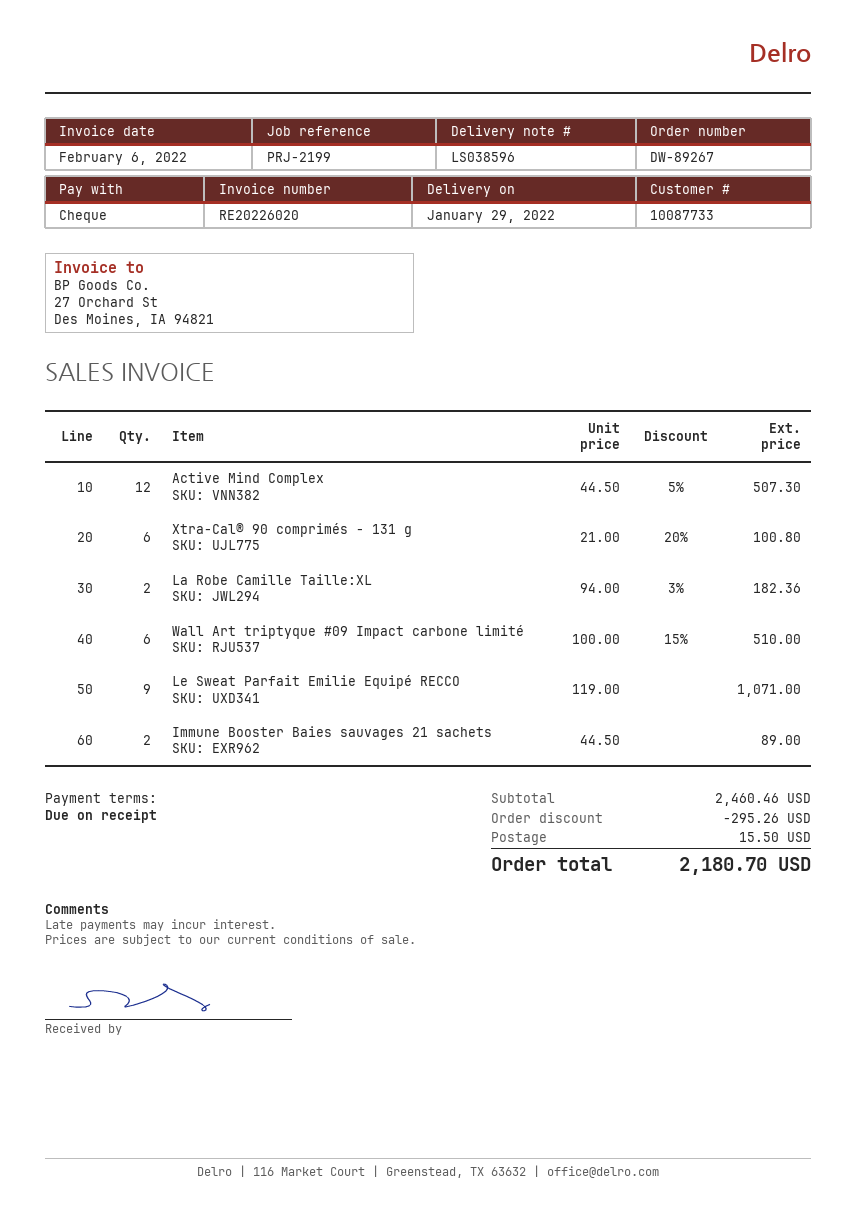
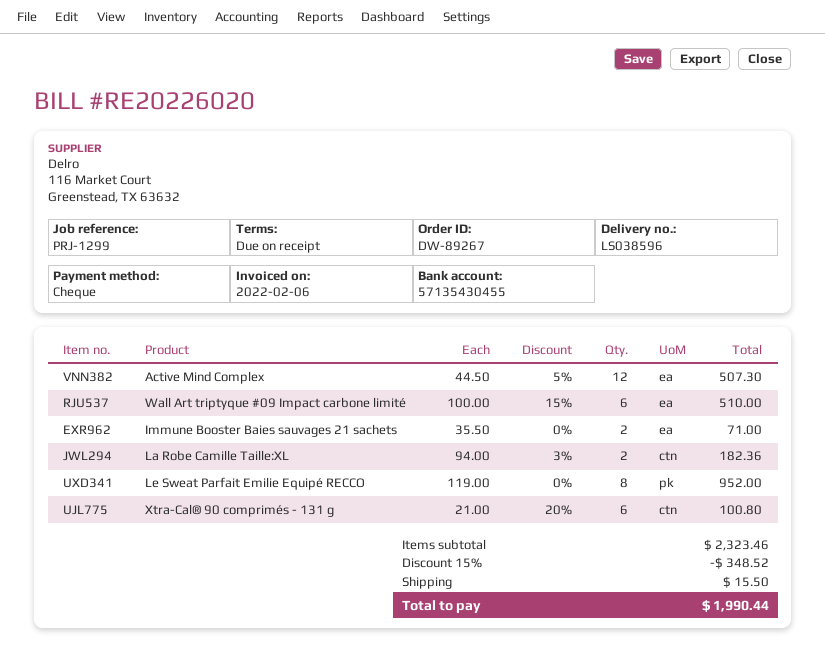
reference: PRJ-2199 -> PRJ-1299
Le Sweat Parfait Emilie Equipé RECCO: 9 x 119.00 = 1071.00 -> 8 x 119.00 = 952.00
Immune Booster Baies sauvages 21 sachets: 2 x 44.50 = 89.00 -> 2 x 35.50 = 71.00
subtotal: 2460.46 -> 2323.46
discount: 295.26 -> 348.52
total: 2180.70 -> 1990.44

